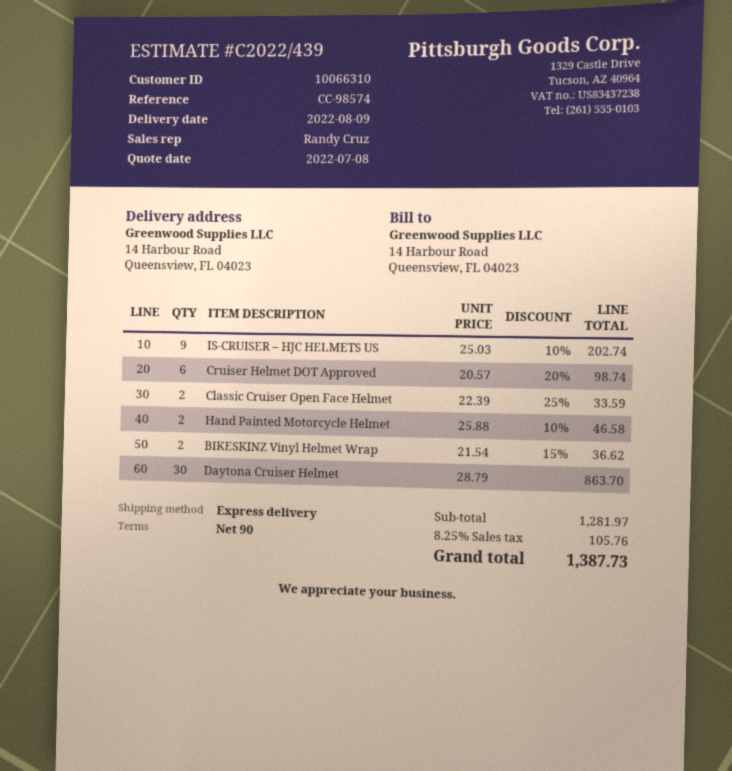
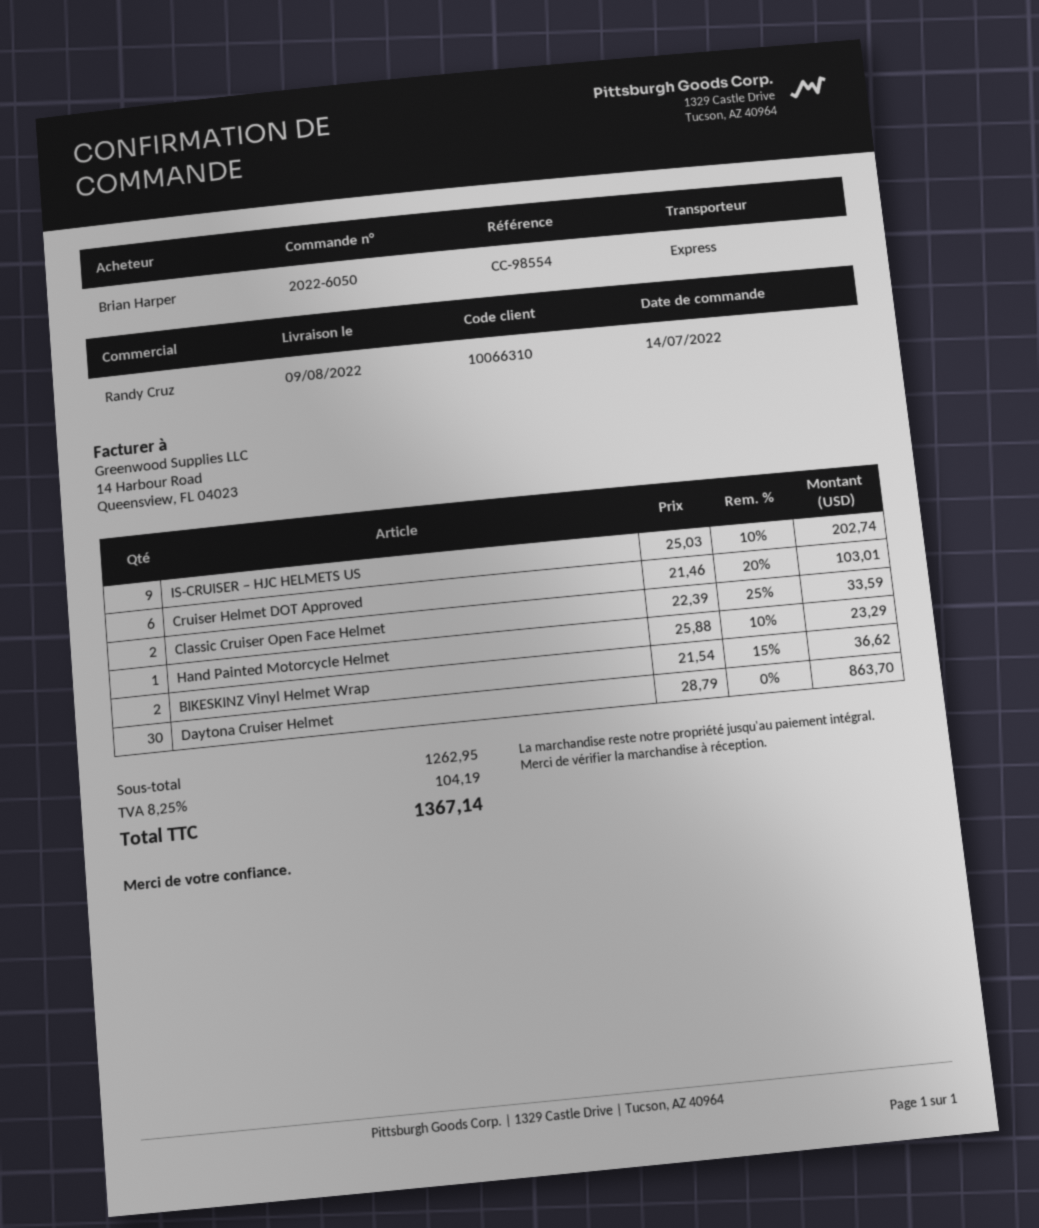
reference: CC-98574 -> CC-98554
Cruiser Helmet DOT Approved: 6 x 20.57 - 20% = 98.74 -> 6 x 21.46 - 20% = 103.01
Hand Painted Motorcycle Helmet: 2 x 25.88 - 10% = 46.58 -> 1 x 25.88 - 10% = 23.29
subtotal: 1281.97 -> 1262.95
tax: 8.25% = 105.76 -> 8.25% = 104.19
total: 1387.73 -> 1367.14

